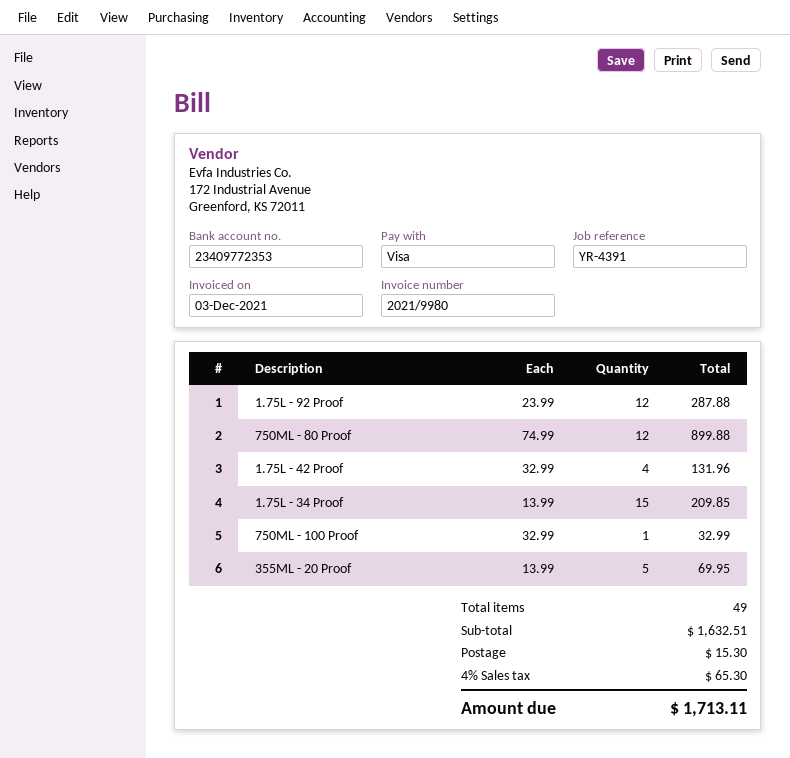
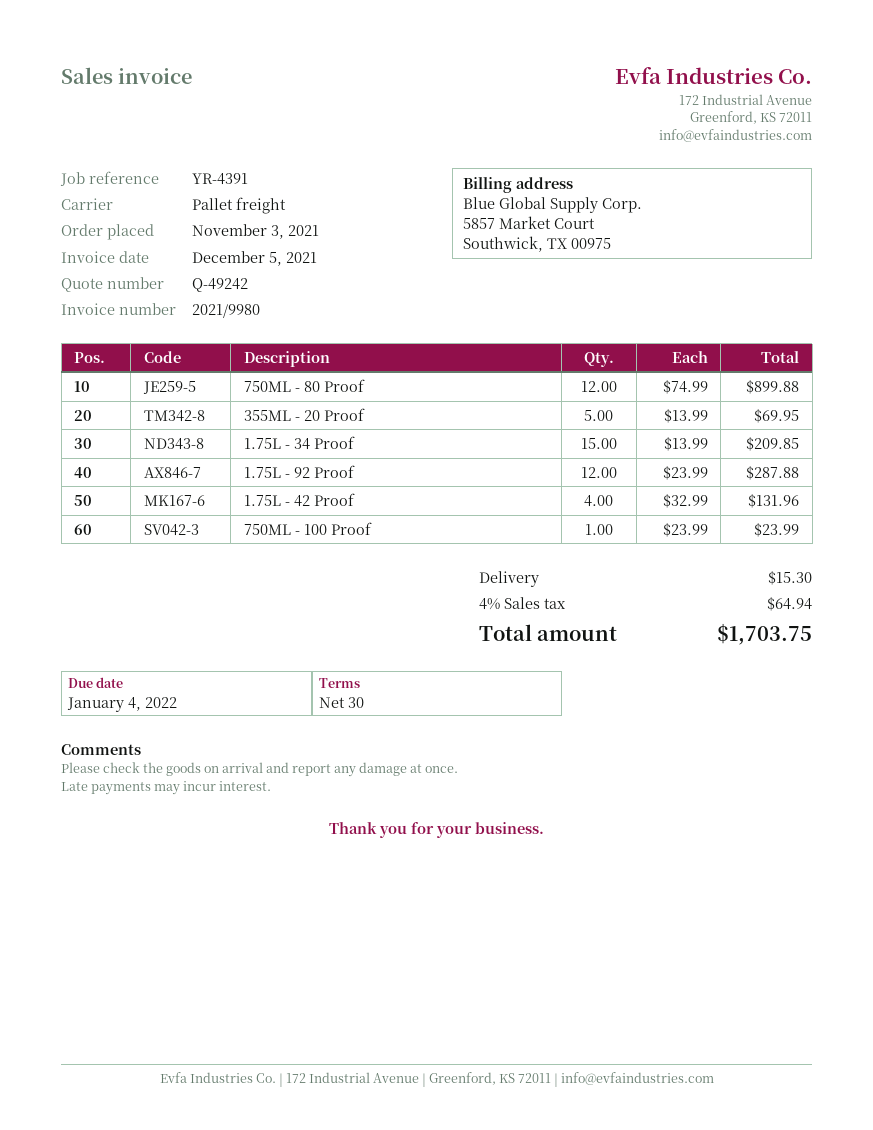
invoice date: 2021-12-03 -> 2021-12-05
750ML - 100 Proof: 1 x 32.99 = 32.99 -> 1 x 23.99 = 23.99
tax: 4% = 65.30 -> 4% = 64.94
total: 1713.11 -> 1703.75

